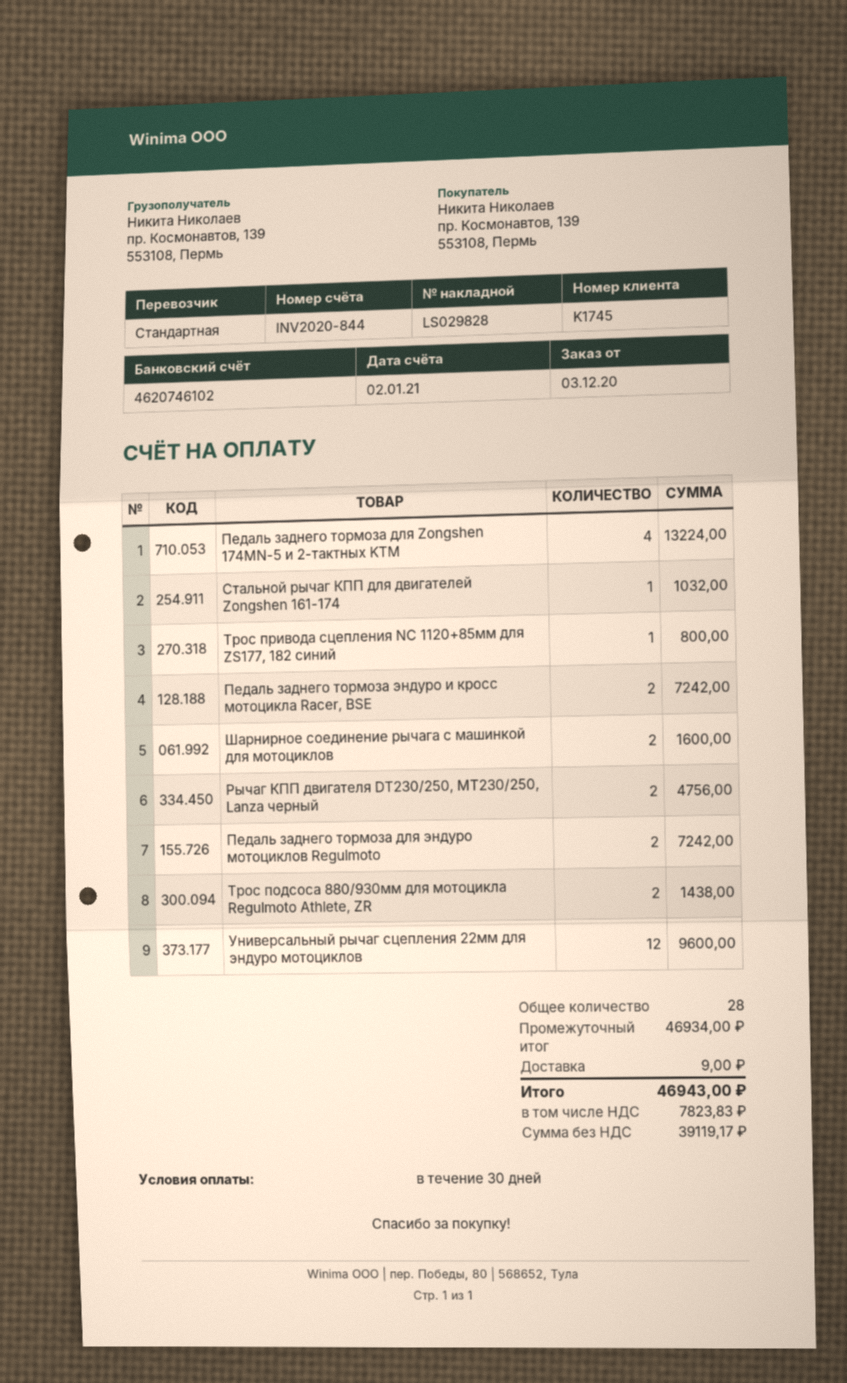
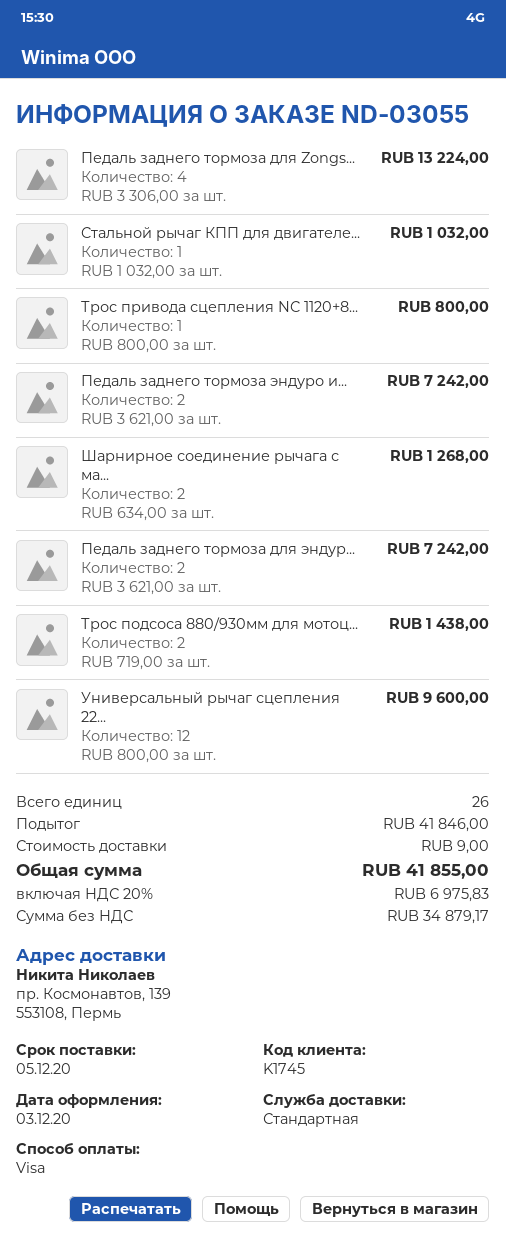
Шарнирное соединение рычага с машинкой для мотоциклов: 2 for 1600.00 -> 2 for 1268.00
Рычаг КПП двигателя DT230/250, MT230/250, Lanza черный: 2 for 4756.00 -> none
total quantity: 28 -> 26
subtotal: 46934.00 -> 41846.00
net: 39119.17 -> 34879.17
tax: 7823.83 -> 6975.83
total: 46943.00 -> 41855.00

